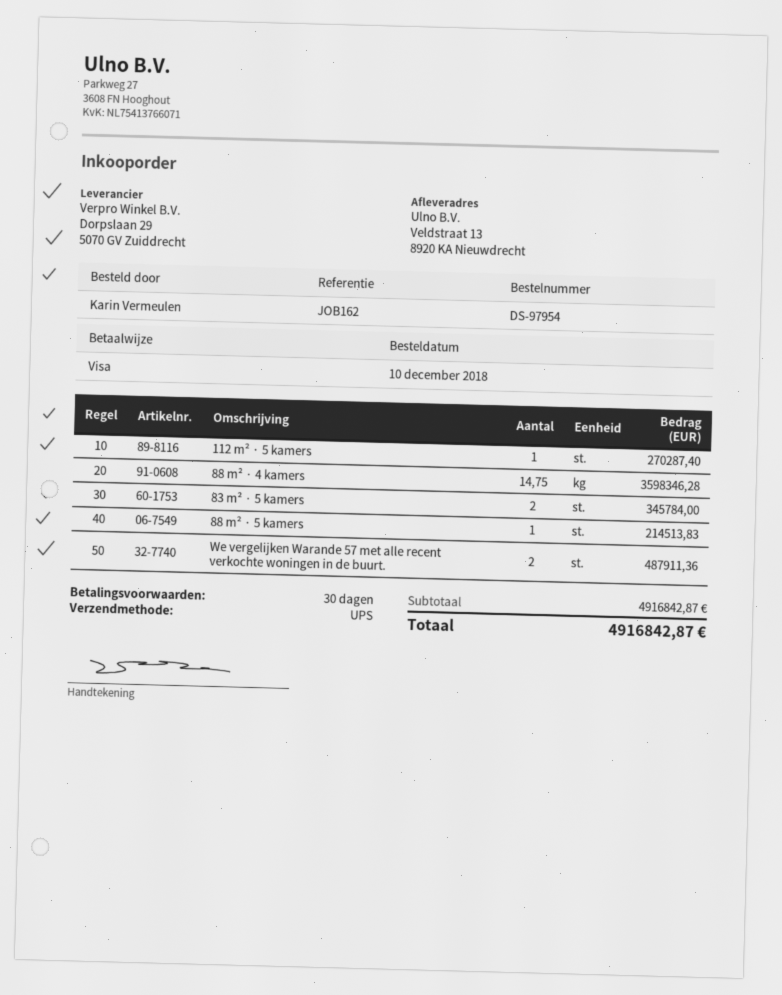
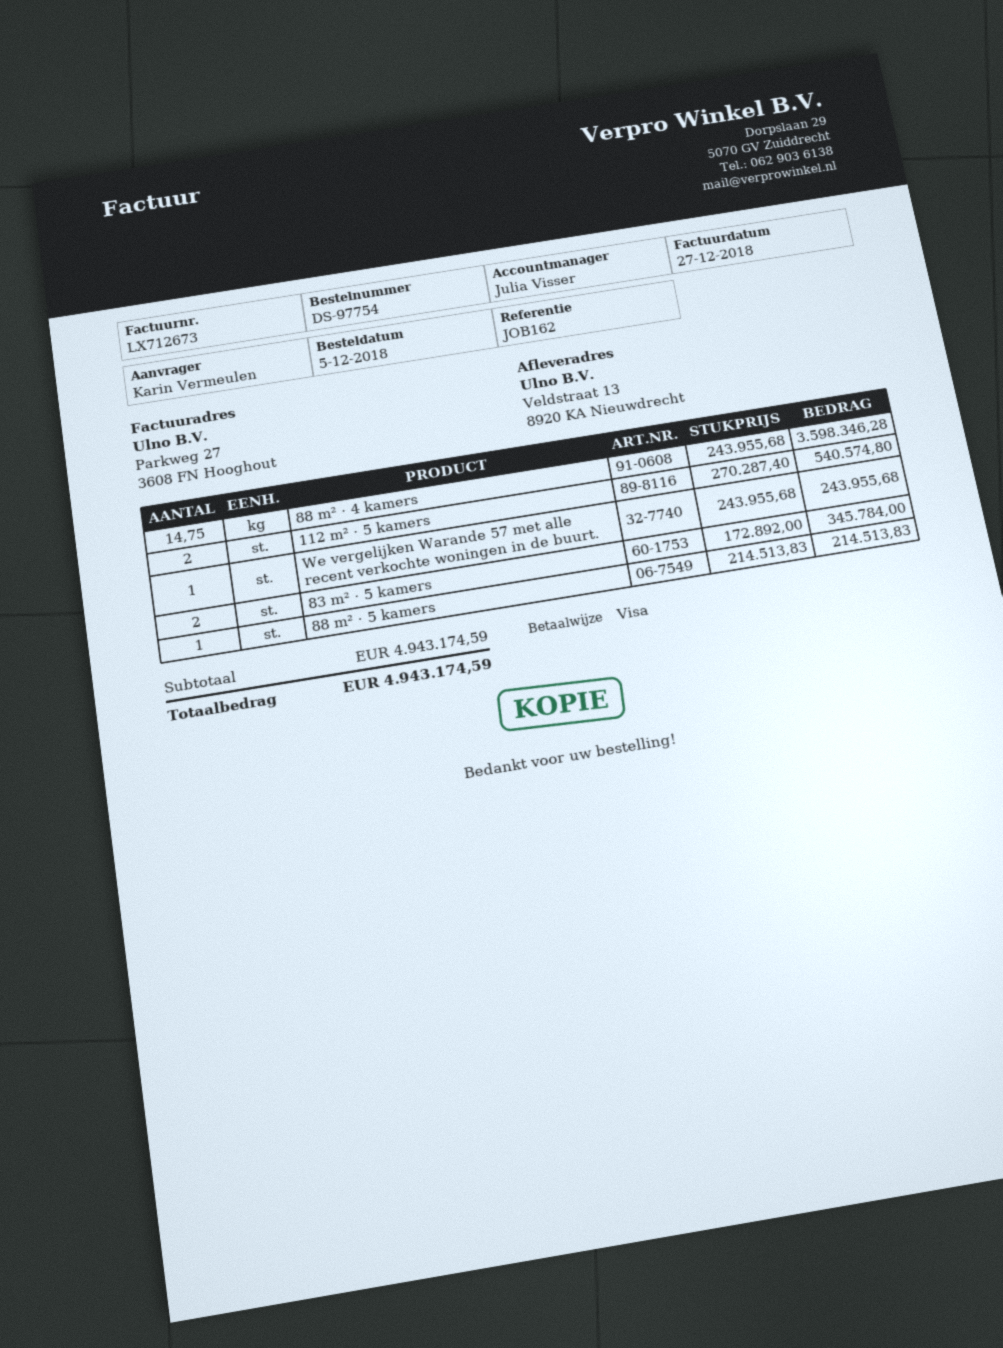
order number: DS-97954 -> DS-97754
order date: 2018-12-10 -> 2018-12-05
112 m² · 5 kamers: 1 for 270287.40 -> 2 for 540574.80
We vergelijken Warande 57 met alle recent verkochte woningen in de buurt.: 2 for 487911.36 -> 1 for 243955.68
subtotal: 4916842.87 -> 4943174.59
total: 4916842.87 -> 4943174.59

